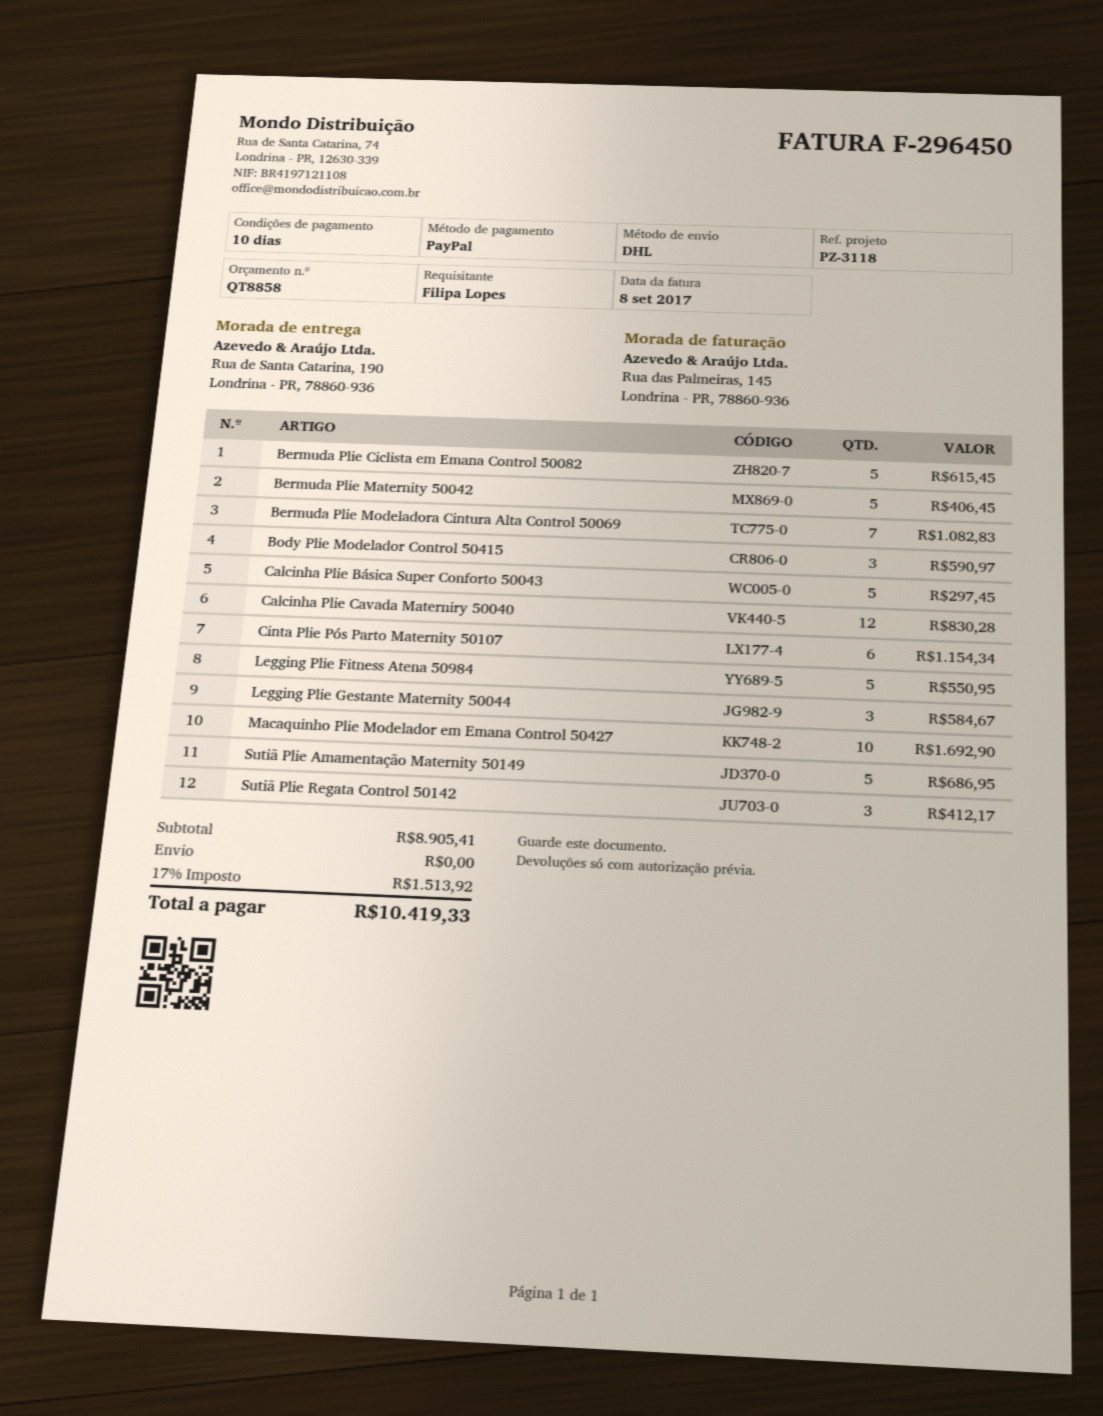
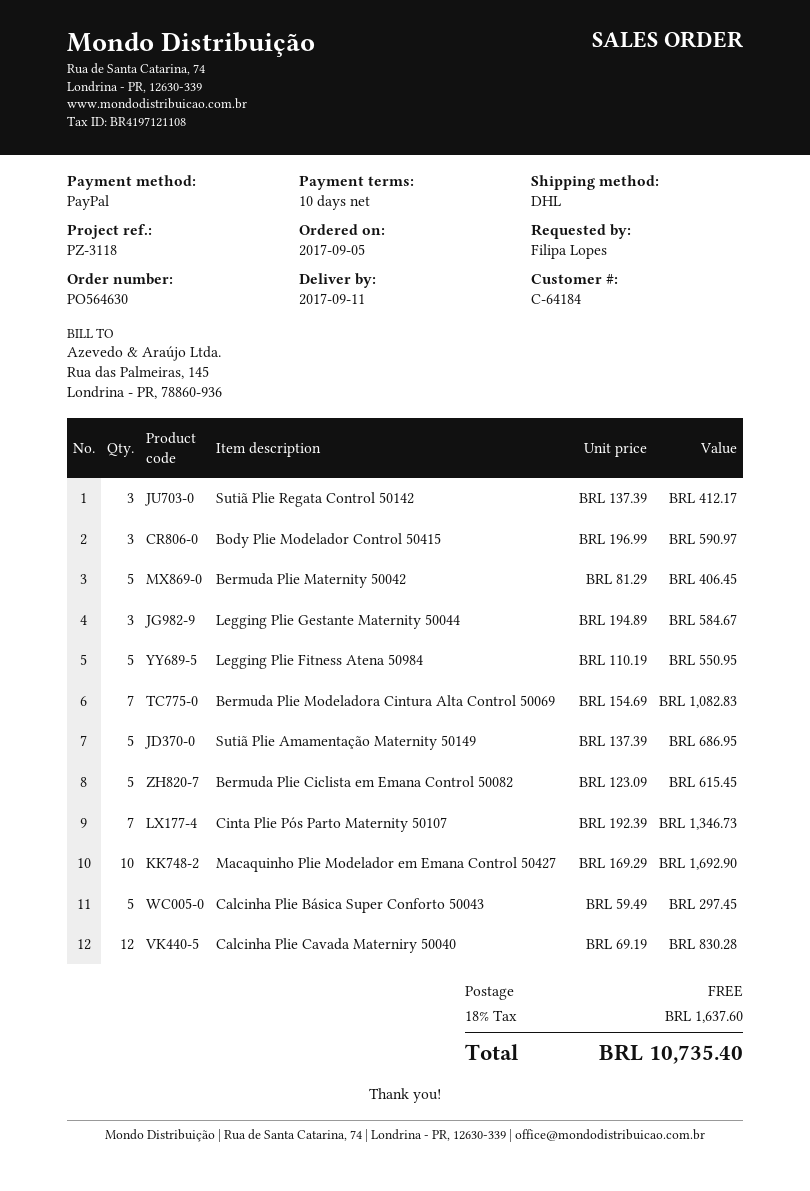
Cinta Plie Pós Parto Maternity 50107: 6 for 1154.34 -> 7 for 1346.73
tax: 17% = 1513.92 -> 18% = 1637.60
total: 10419.33 -> 10735.40

